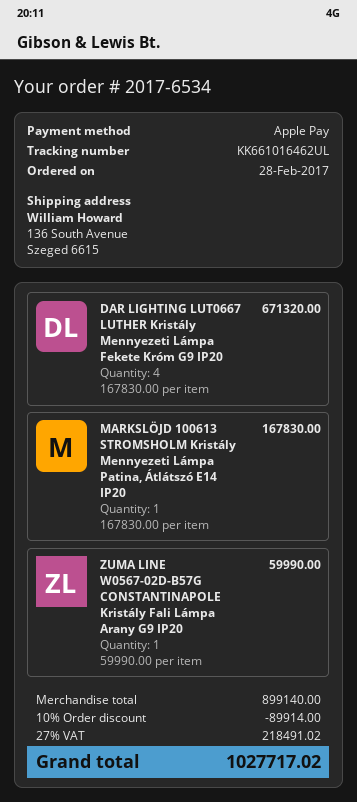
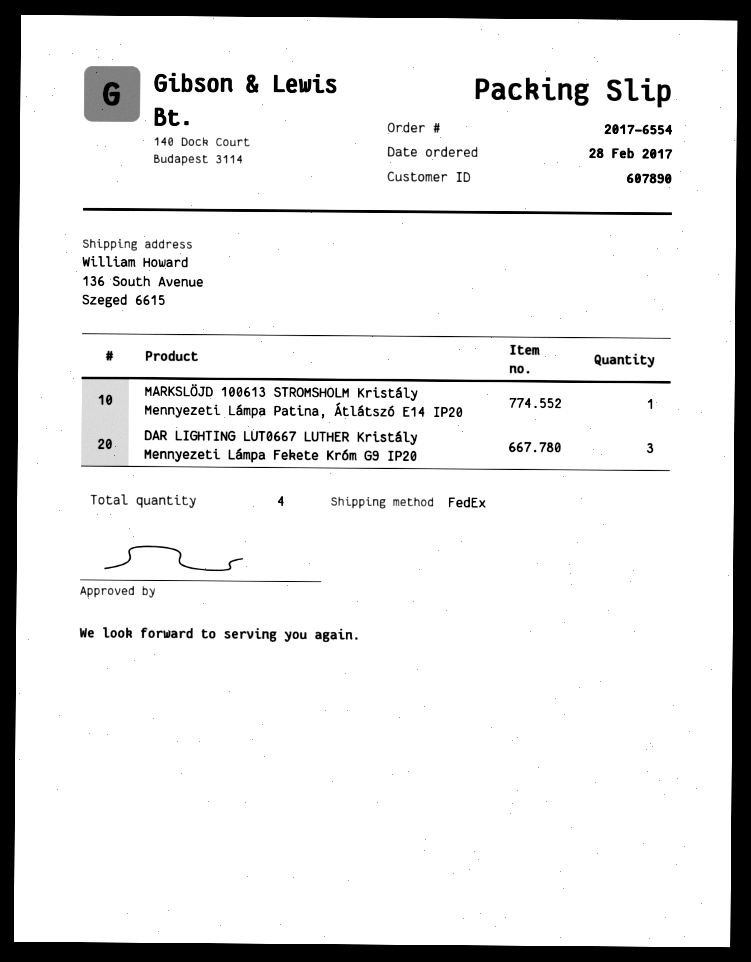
order number: 2017-6534 -> 2017-6554
DAR LIGHTING LUT0667 LUTHER Kristály Mennyezeti Lámpa Fekete Króm G9 IP20: 4 -> 3
ZUMA LINE W0567-02D-B57G CONSTANTINAPOLE Kristály Fali Lámpa Arany G9 IP20: 1 -> none

